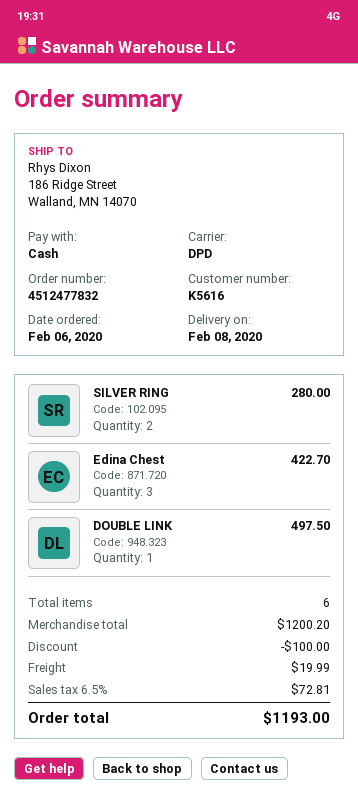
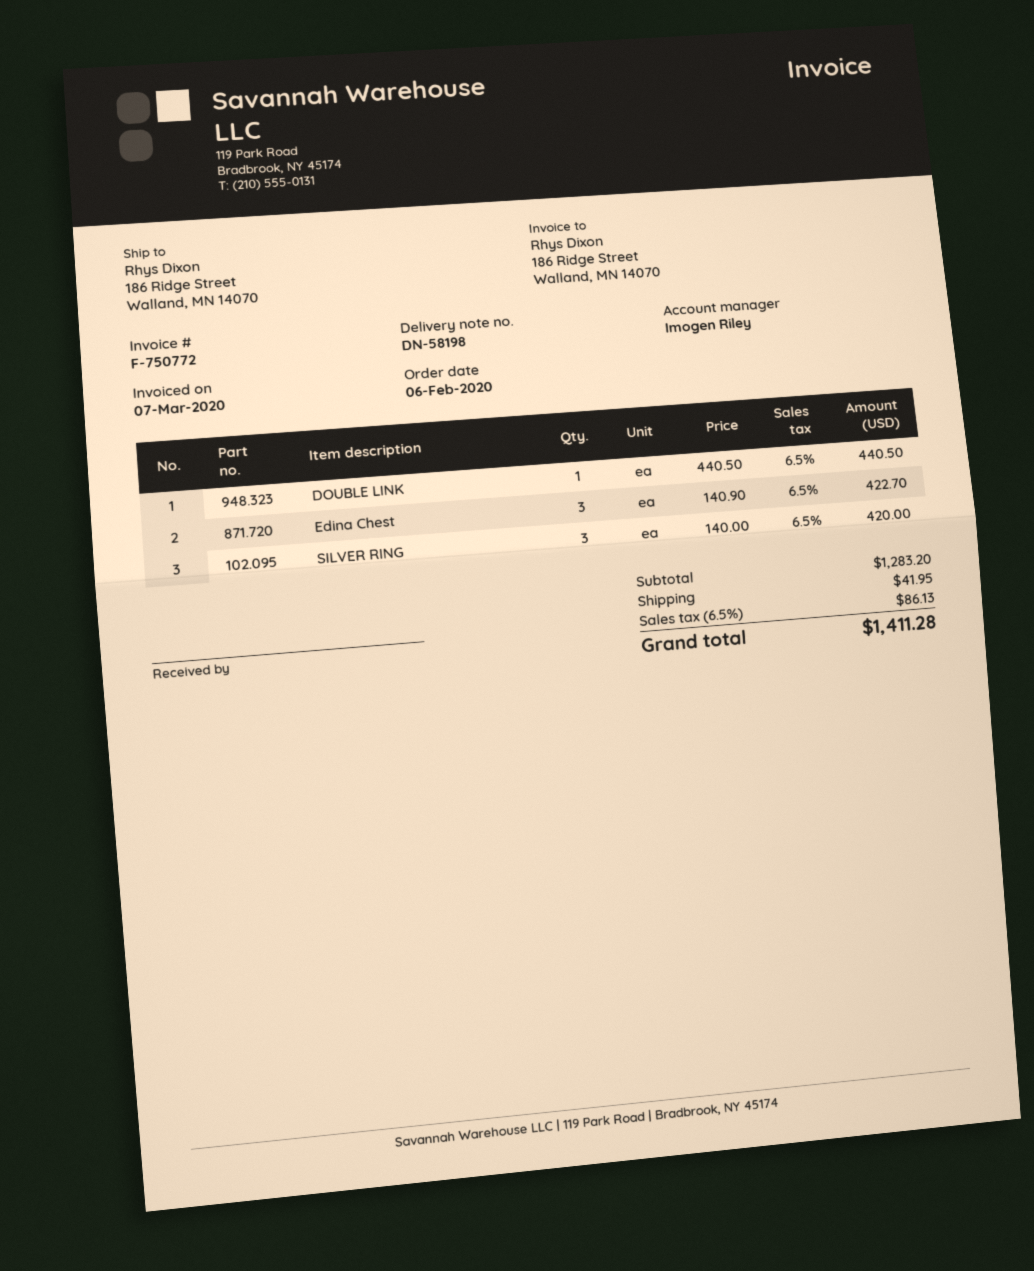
SILVER RING: 2 for 280.00 -> 3 for 420.00
DOUBLE LINK: 1 for 497.50 -> 1 for 440.50
subtotal: 1200.20 -> 1283.20
discount: 100.00 -> none
shipping: 19.99 -> 41.95
tax: 6.5% = 72.81 -> 6.5% = 86.13
total: 1193.00 -> 1411.28

